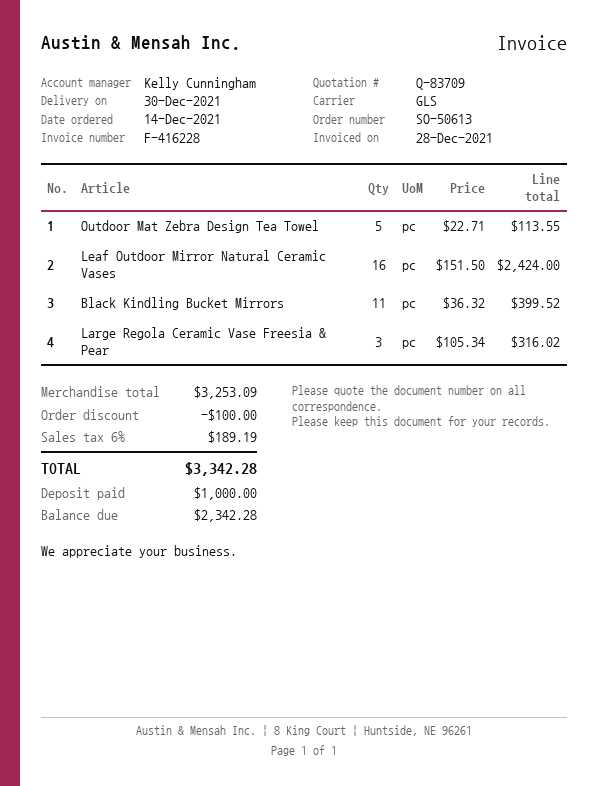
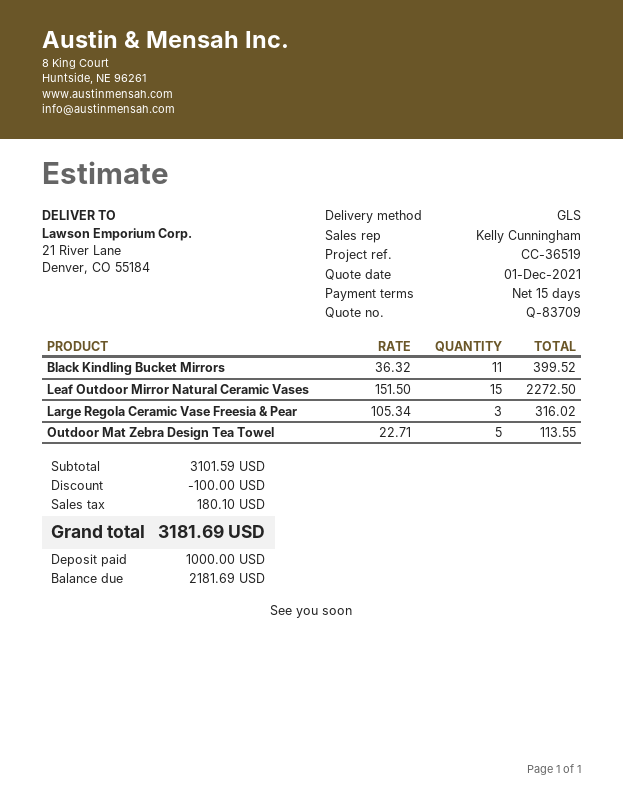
Leaf Outdoor Mirror Natural Ceramic Vases: 16 x 151.50 = 2424.00 -> 15 x 151.50 = 2272.50
subtotal: 3253.09 -> 3101.59
tax: 189.19 -> 180.10
total: 3342.28 -> 3181.69
balance: 2342.28 -> 2181.69

